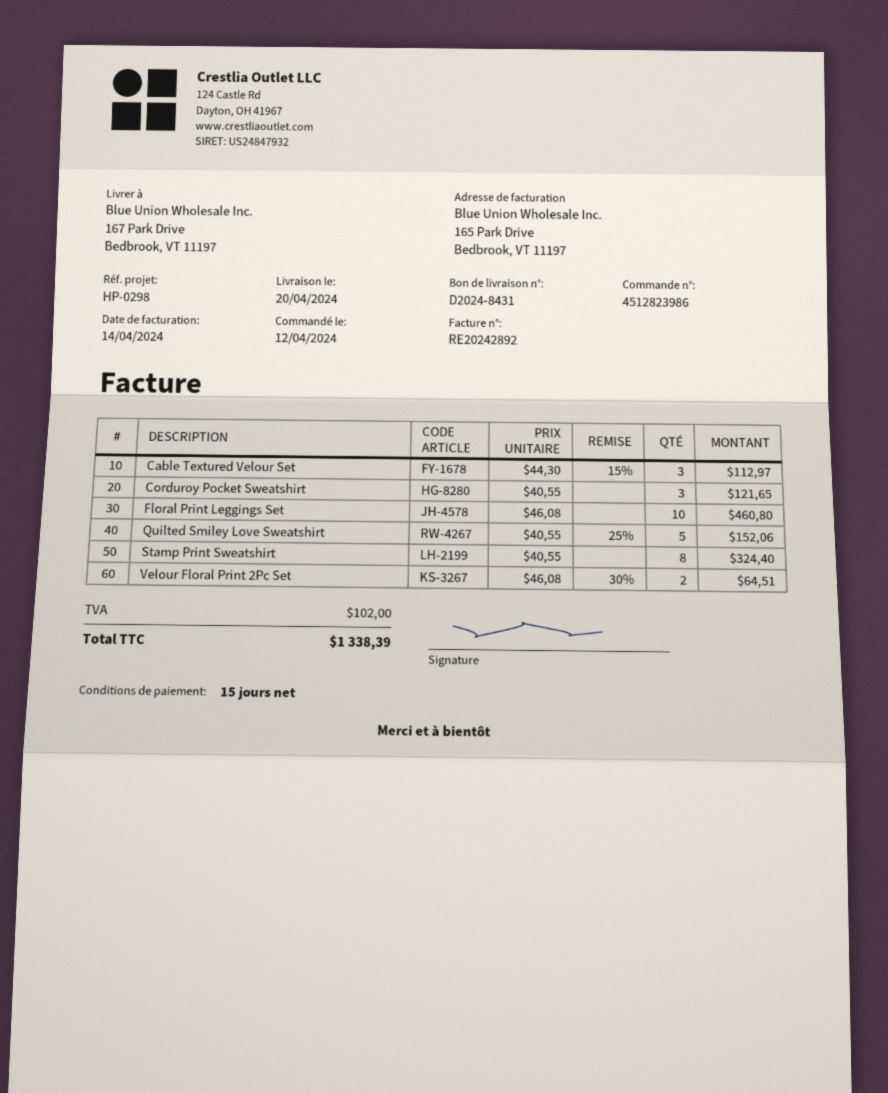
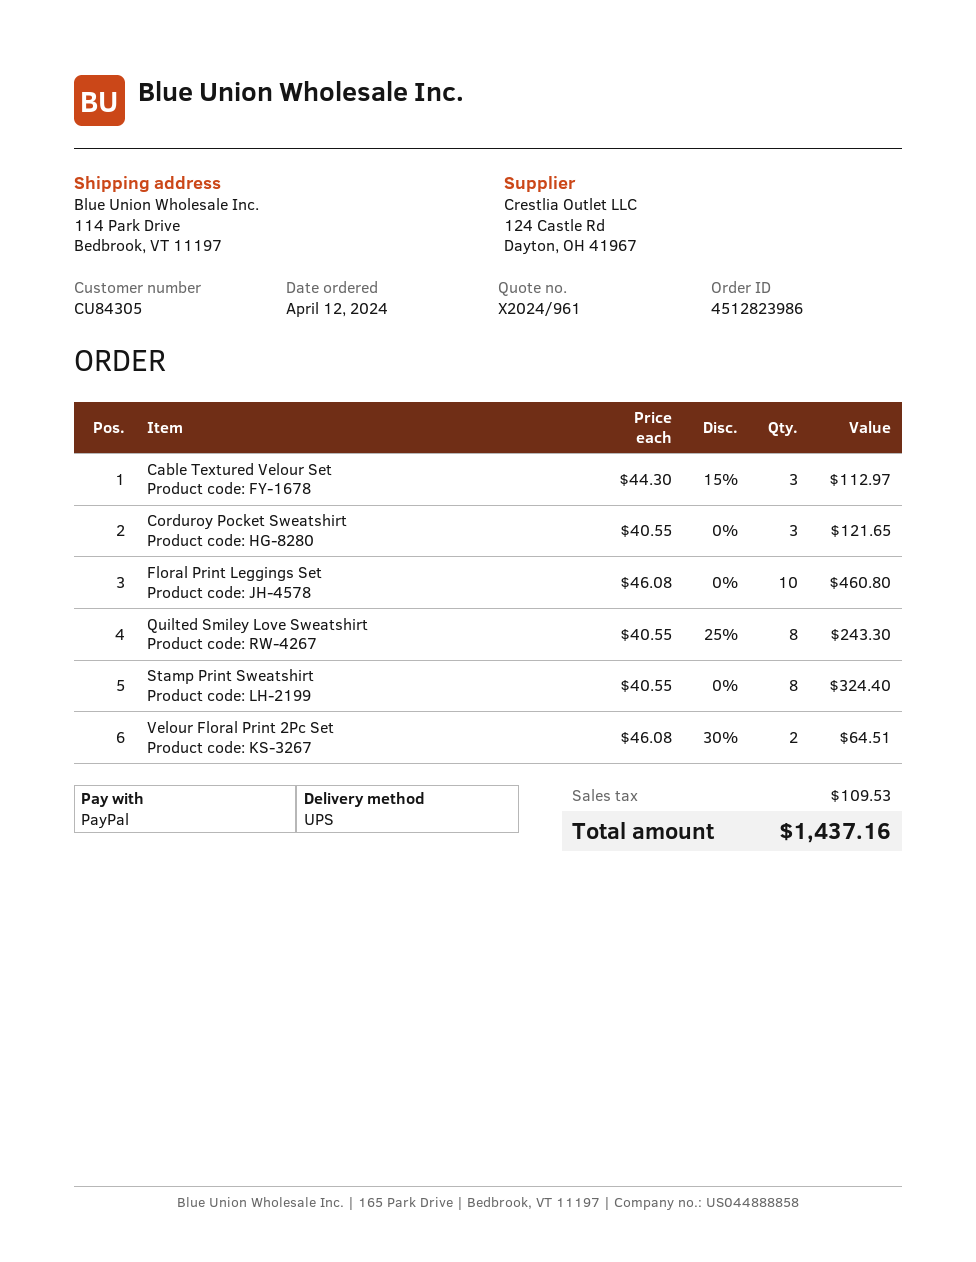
ship to: 167 Park Drive, Bedbrook, VT 11197 -> 114 Park Drive, Bedbrook, VT 11197
Quilted Smiley Love Sweatshirt: 5 x 40.55 - 25% = 152.06 -> 8 x 40.55 - 25% = 243.30
tax: 102.00 -> 109.53
total: 1338.39 -> 1437.16

